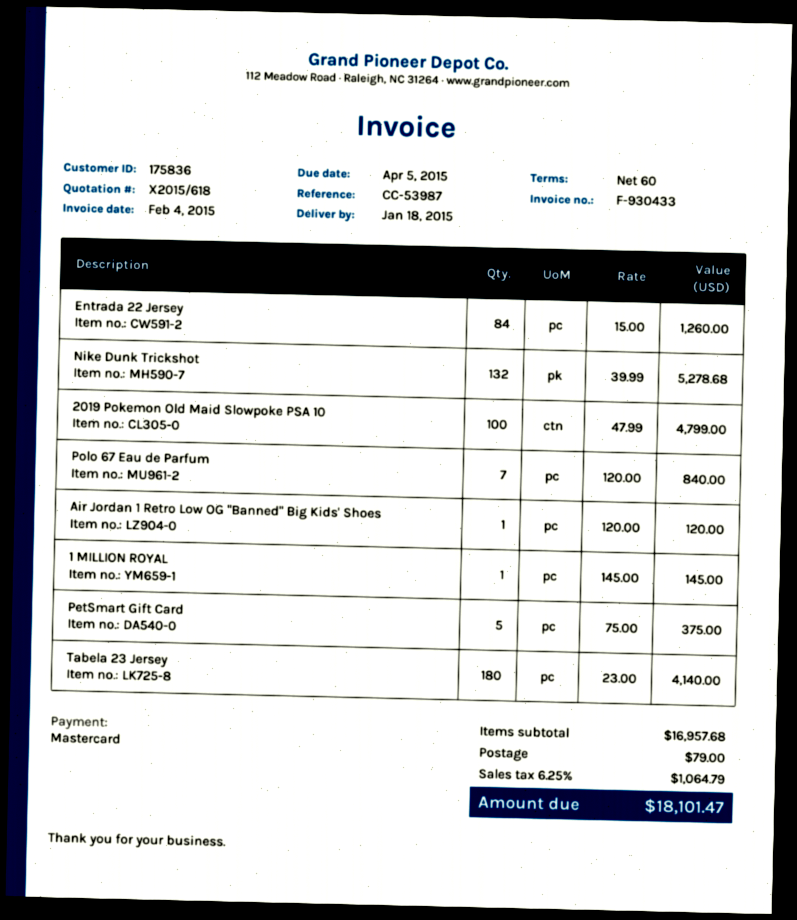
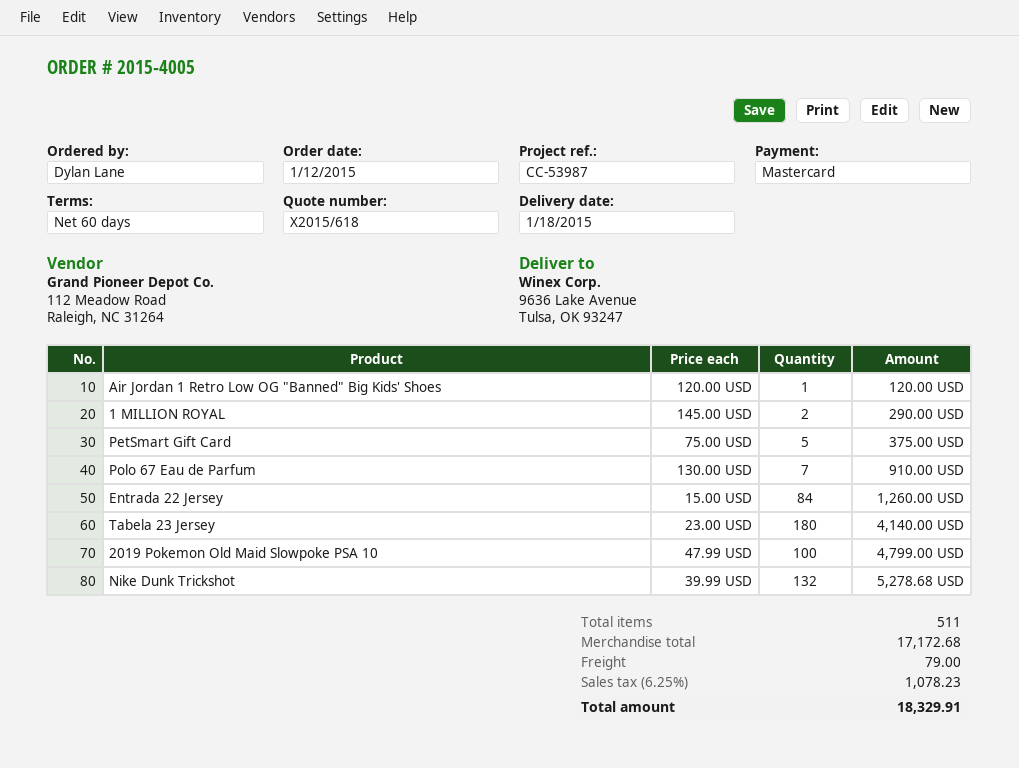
Polo 67 Eau de Parfum: 7 x 120.00 = 840.00 -> 7 x 130.00 = 910.00
1 MILLION ROYAL: 1 x 145.00 = 145.00 -> 2 x 145.00 = 290.00
subtotal: 16957.68 -> 17172.68
tax: 6.25% = 1064.79 -> 6.25% = 1078.23
total: 18101.47 -> 18329.91

